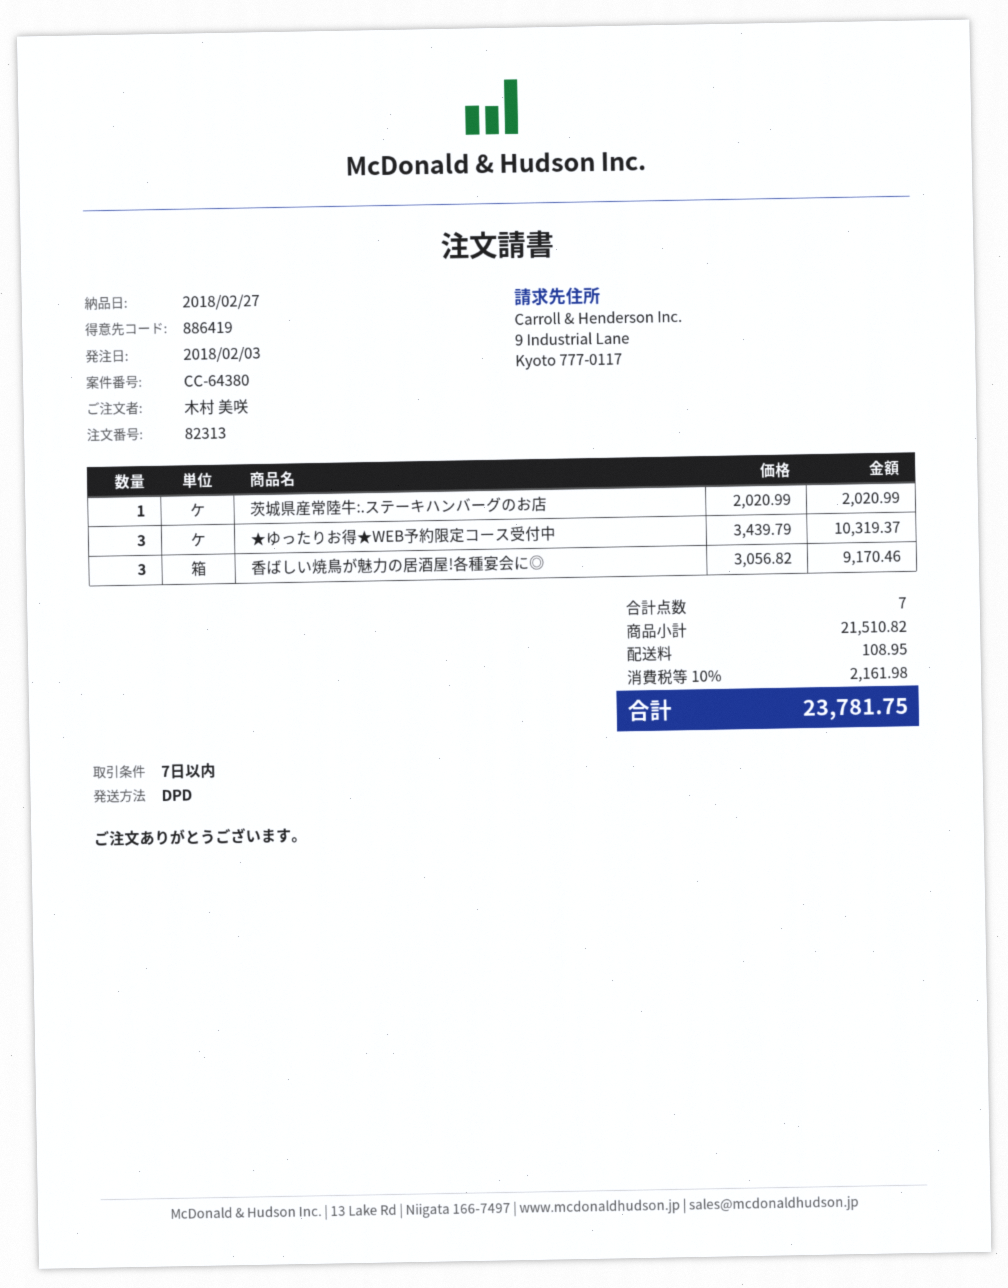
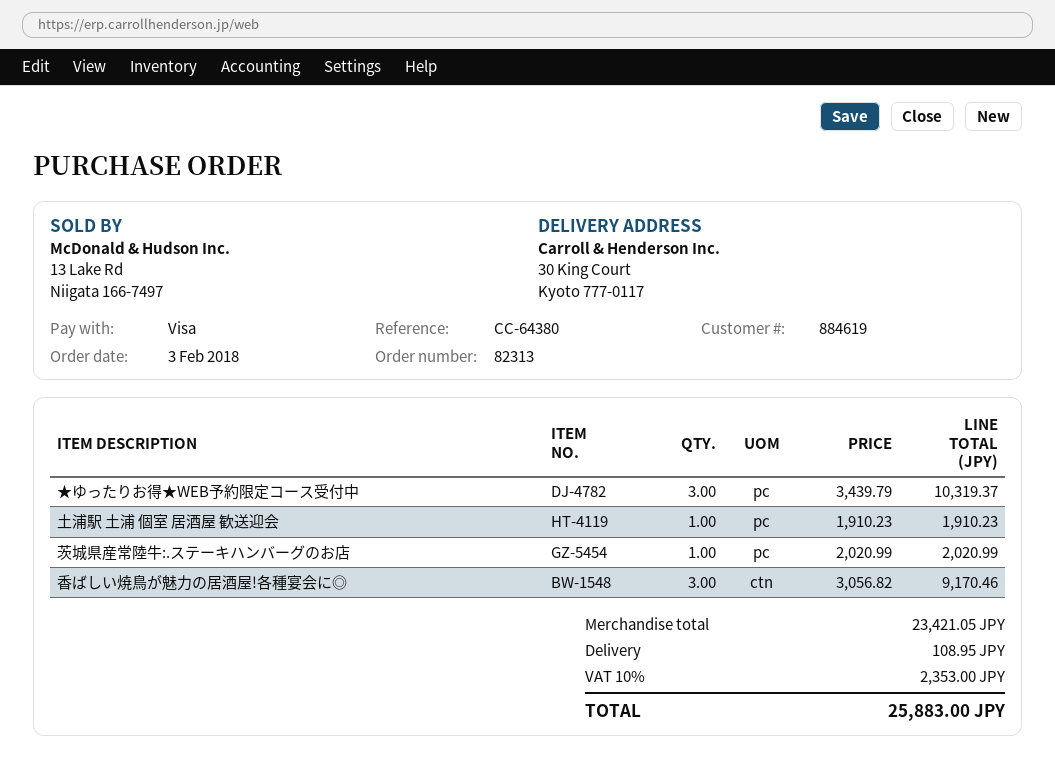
customer number: 886419 -> 884619
土浦駅 土浦 個室 居酒屋 歓送迎会: none -> 1 x 1910.23 = 1910.23
subtotal: 21510.82 -> 23421.05
tax: 10% = 2161.98 -> 10% = 2353.00
total: 23781.75 -> 25883.00

